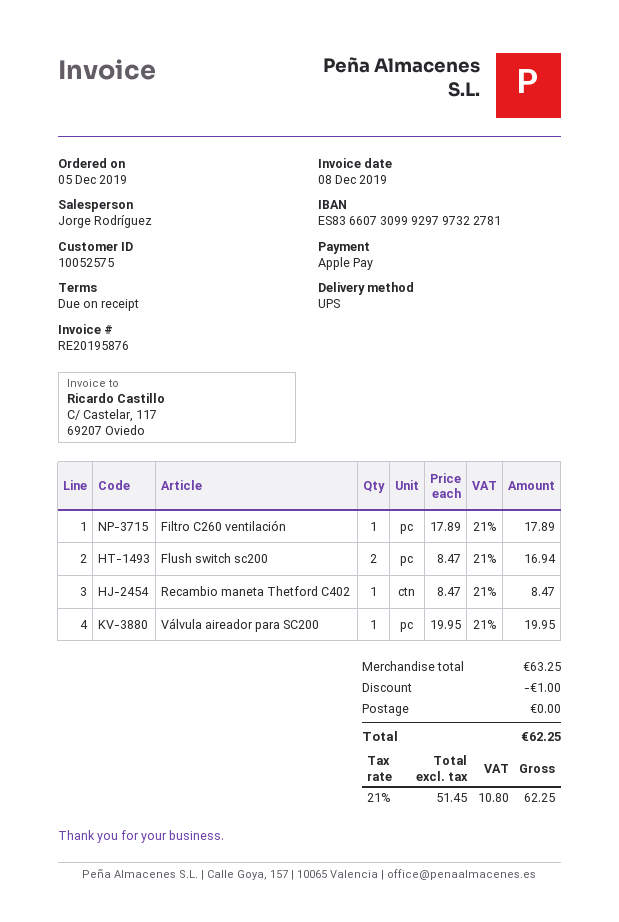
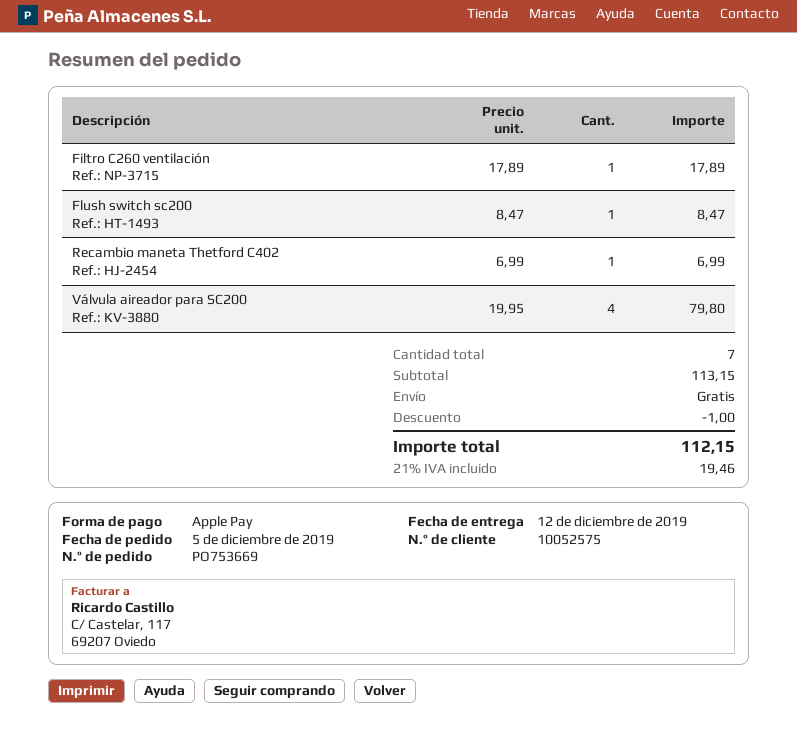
Flush switch sc200: 2 x 8.47 = 16.94 -> 1 x 8.47 = 8.47
Recambio maneta Thetford C402: 1 x 8.47 = 8.47 -> 1 x 6.99 = 6.99
Válvula aireador para SC200: 1 x 19.95 = 19.95 -> 4 x 19.95 = 79.80
subtotal: 63.25 -> 113.15
tax: 21% = 10.80 -> 21% = 19.46
total: 62.25 -> 112.15

